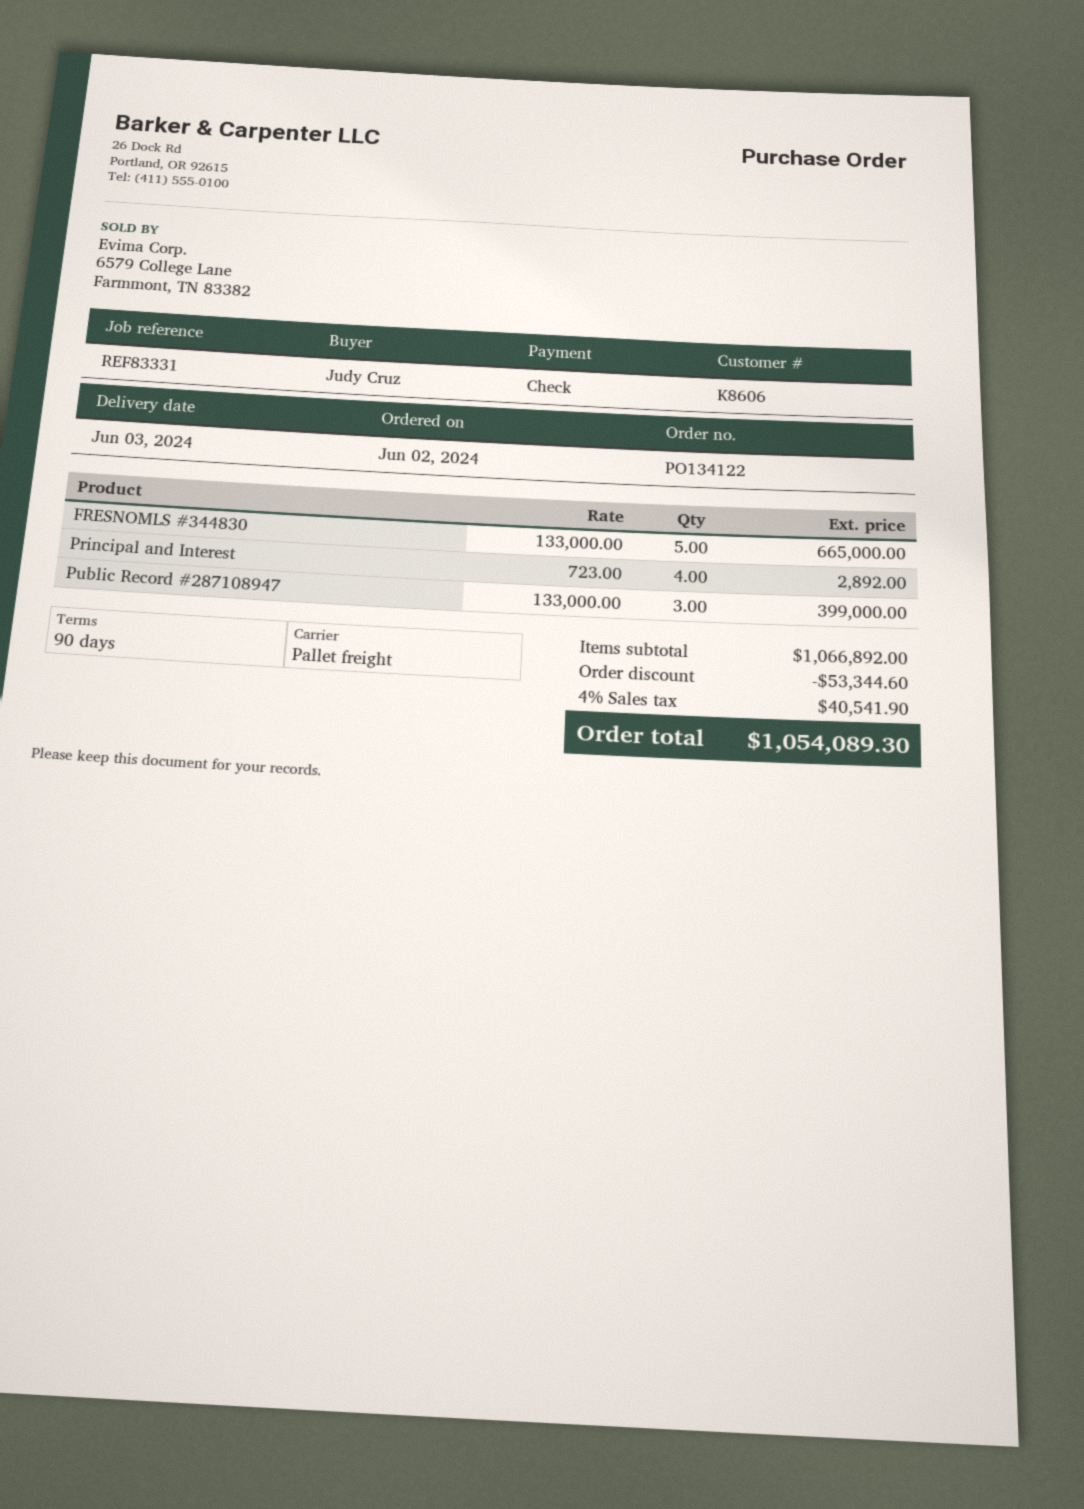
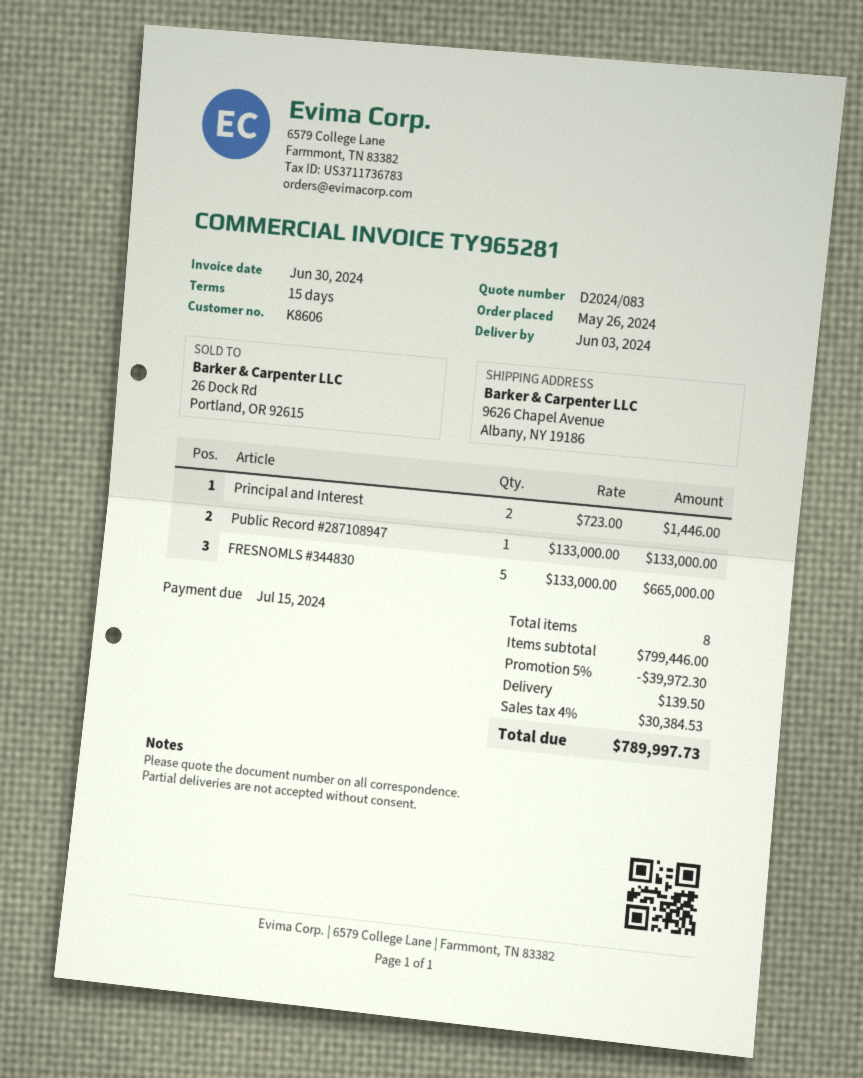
order date: 2024-06-02 -> 2024-05-26
payment terms: 90 days -> 15 days
Principal and Interest: 4 x 723.00 = 2892.00 -> 2 x 723.00 = 1446.00
Public Record #287108947: 3 x 133000.00 = 399000.00 -> 1 x 133000.00 = 133000.00
subtotal: 1066892.00 -> 799446.00
discount: 53344.60 -> 39972.30
shipping: none -> 139.50
tax: 4% = 40541.90 -> 4% = 30384.53
total: 1054089.30 -> 789997.73

